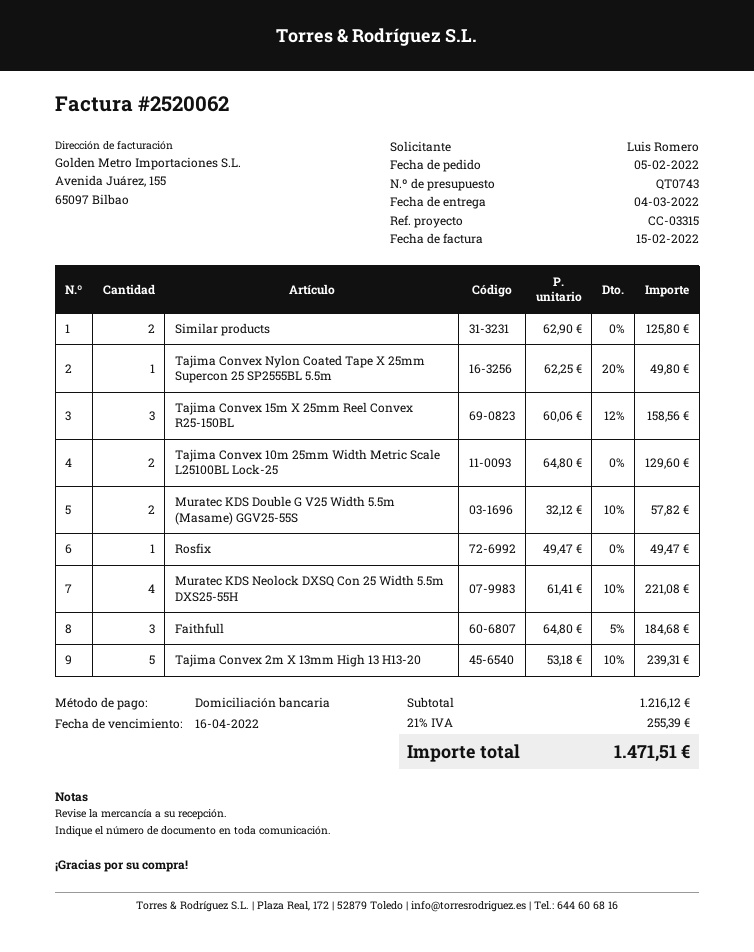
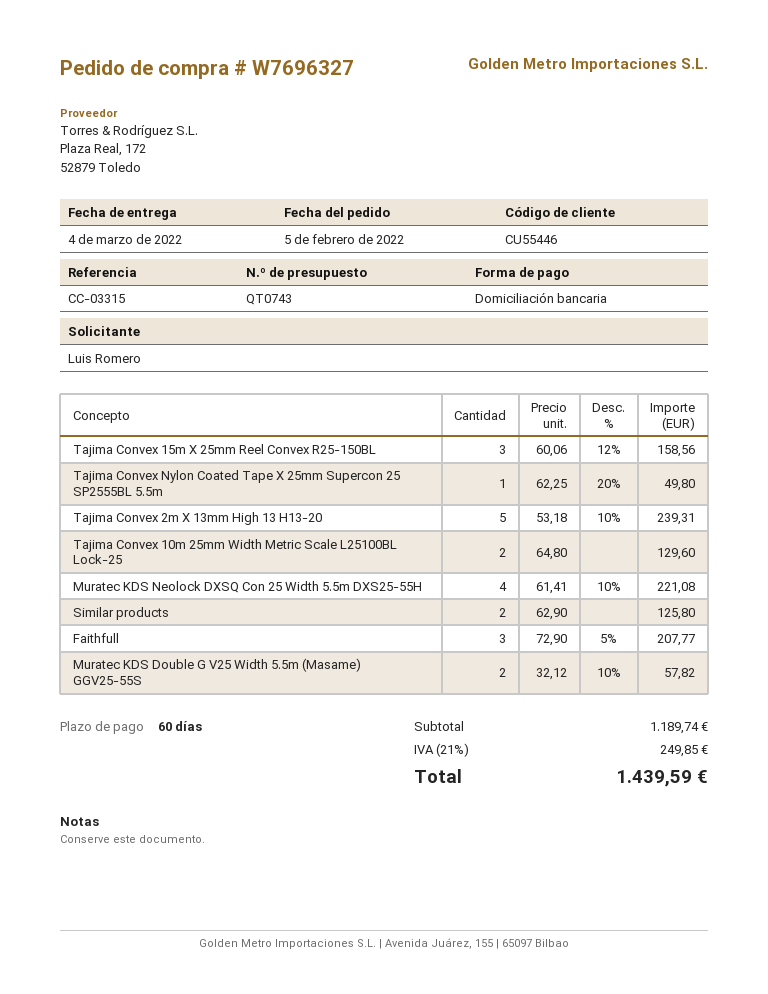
Rosfix: 1 x 49.47 = 49.47 -> none
Faithfull: 3 x 64.80 - 5% = 184.68 -> 3 x 72.90 - 5% = 207.77
subtotal: 1216.12 -> 1189.74
tax: 21% = 255.39 -> 21% = 249.85
total: 1471.51 -> 1439.59

